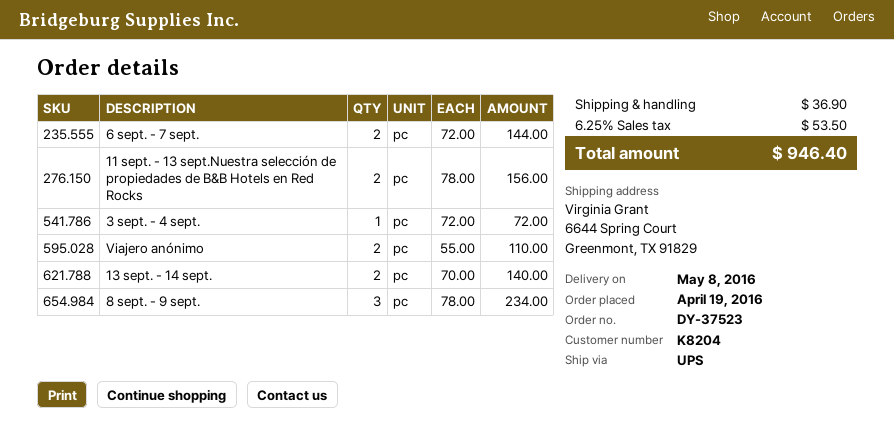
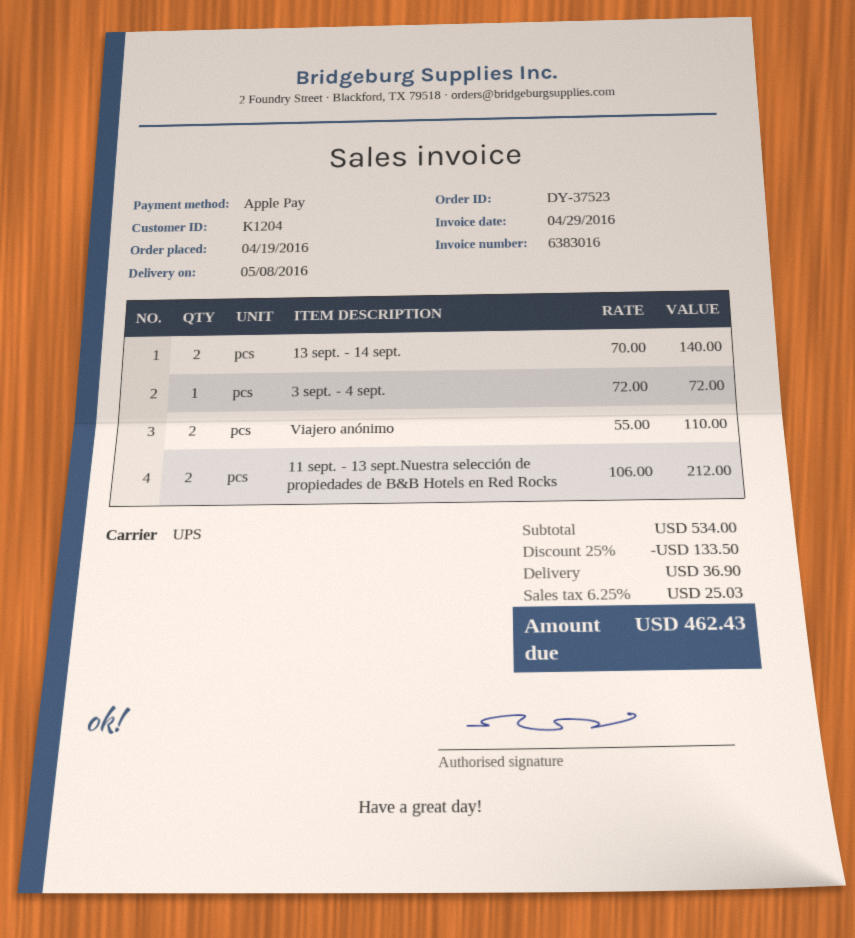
customer number: K8204 -> K1204
6 sept. - 7 sept.: 2 x 72.00 = 144.00 -> none
11 sept. - 13 sept.Nuestra selección de propiedades de B&B Hotels en Red Rocks: 2 x 78.00 = 156.00 -> 2 x 106.00 = 212.00
8 sept. - 9 sept.: 3 x 78.00 = 234.00 -> none
discount: none -> 25% = 133.50
tax: 6.25% = 53.50 -> 6.25% = 25.03
total: 946.40 -> 462.43

